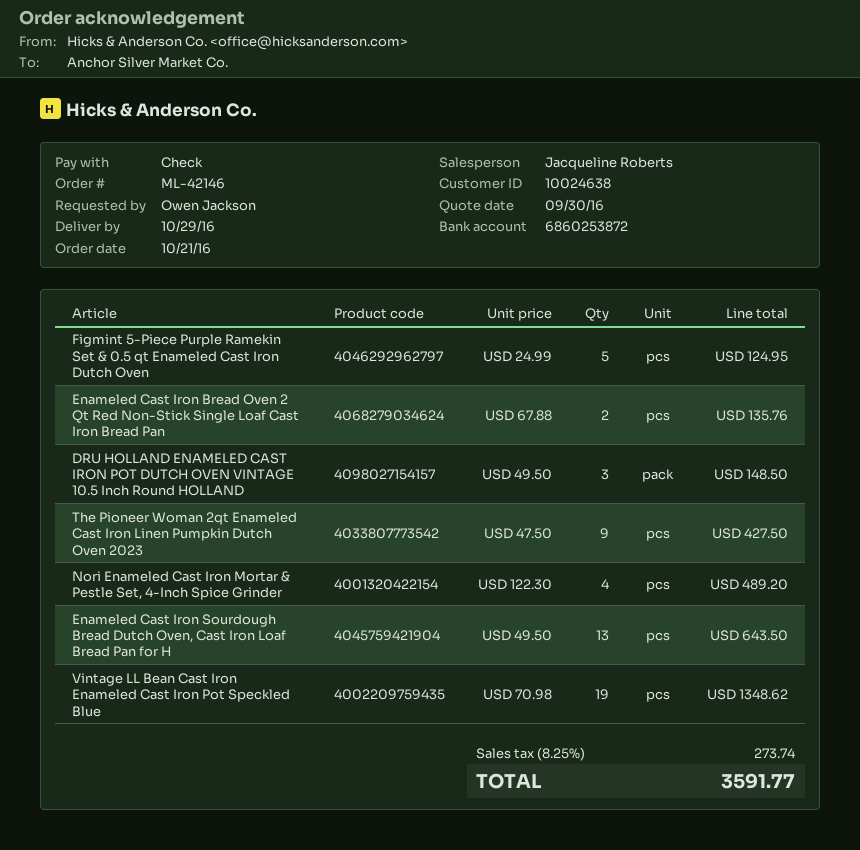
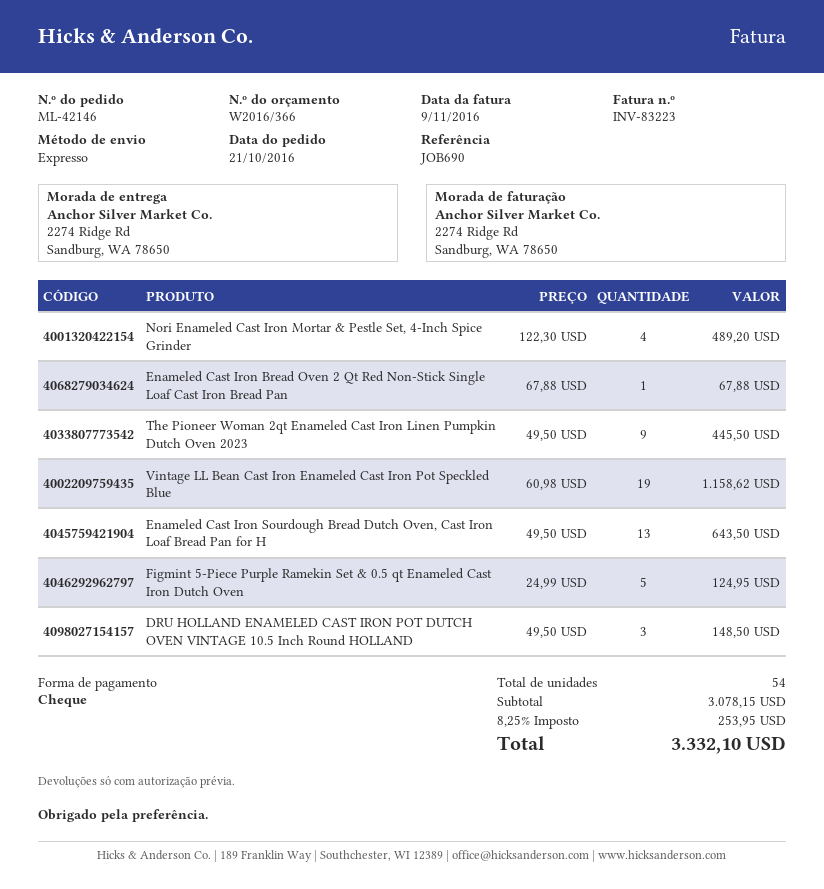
Enameled Cast Iron Bread Oven 2 Qt Red Non-Stick Single Loaf Cast Iron Bread Pan: 2 x 67.88 = 135.76 -> 1 x 67.88 = 67.88
The Pioneer Woman 2qt Enameled Cast Iron Linen Pumpkin Dutch Oven 2023: 9 x 47.50 = 427.50 -> 9 x 49.50 = 445.50
Vintage LL Bean Cast Iron Enameled Cast Iron Pot Speckled Blue: 19 x 70.98 = 1348.62 -> 19 x 60.98 = 1158.62
tax: 8.25% = 273.74 -> 8.25% = 253.95
total: 3591.77 -> 3332.10

